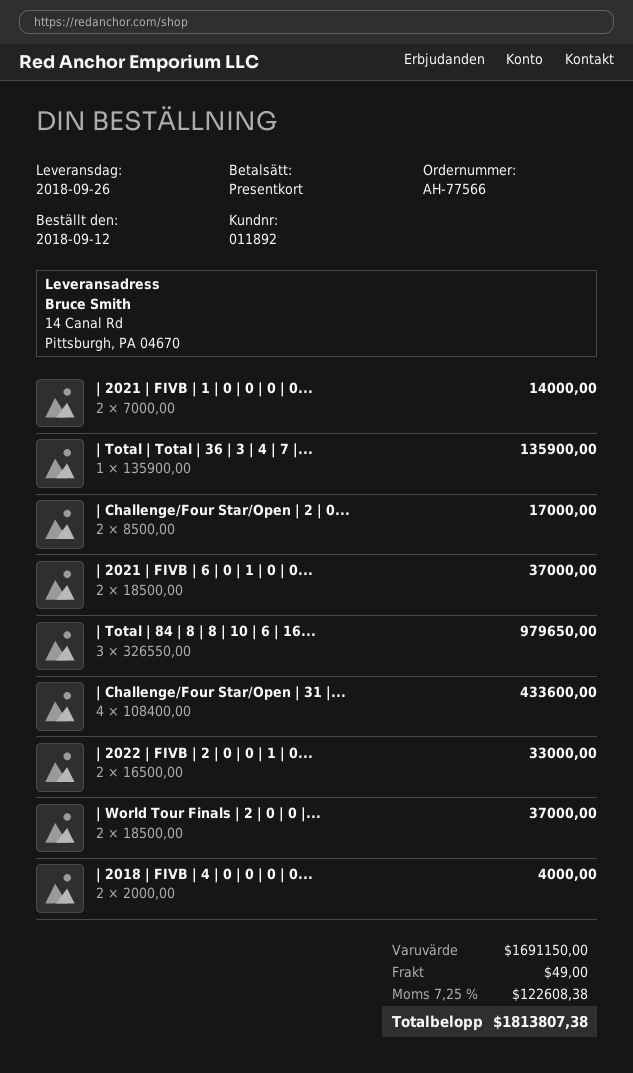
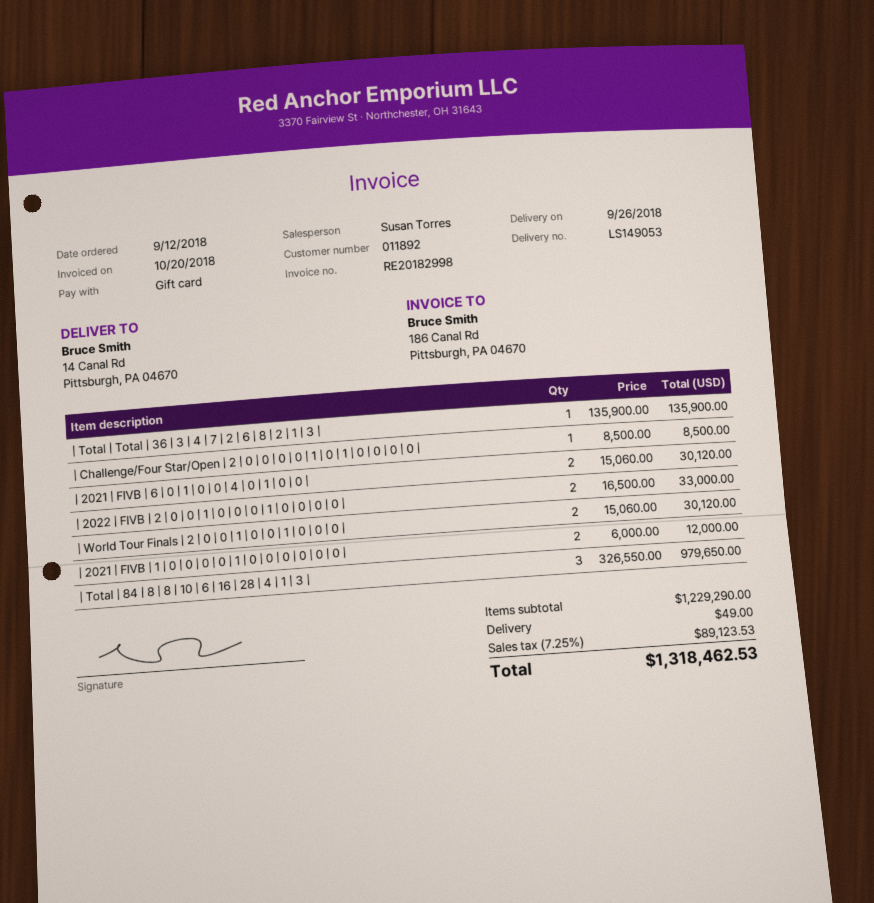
| 2021 | FIVB | 1 | 0 | 0 | 0 | 0...: 2 x 7000.00 = 14000.00 -> 2 x 6000.00 = 12000.00
| Challenge/Four Star/Open | 2 | 0...: 2 x 8500.00 = 17000.00 -> 1 x 8500.00 = 8500.00
| 2021 | FIVB | 6 | 0 | 1 | 0 | 0...: 2 x 18500.00 = 37000.00 -> 2 x 15060.00 = 30120.00
| Challenge/Four Star/Open | 31 |...: 4 x 108400.00 = 433600.00 -> none
| World Tour Finals | 2 | 0 | 0 |...: 2 x 18500.00 = 37000.00 -> 2 x 15060.00 = 30120.00
| 2018 | FIVB | 4 | 0 | 0 | 0 | 0...: 2 x 2000.00 = 4000.00 -> none
subtotal: 1691150.00 -> 1229290.00
tax: 7.25% = 122608.38 -> 7.25% = 89123.53
total: 1813807.38 -> 1318462.53

